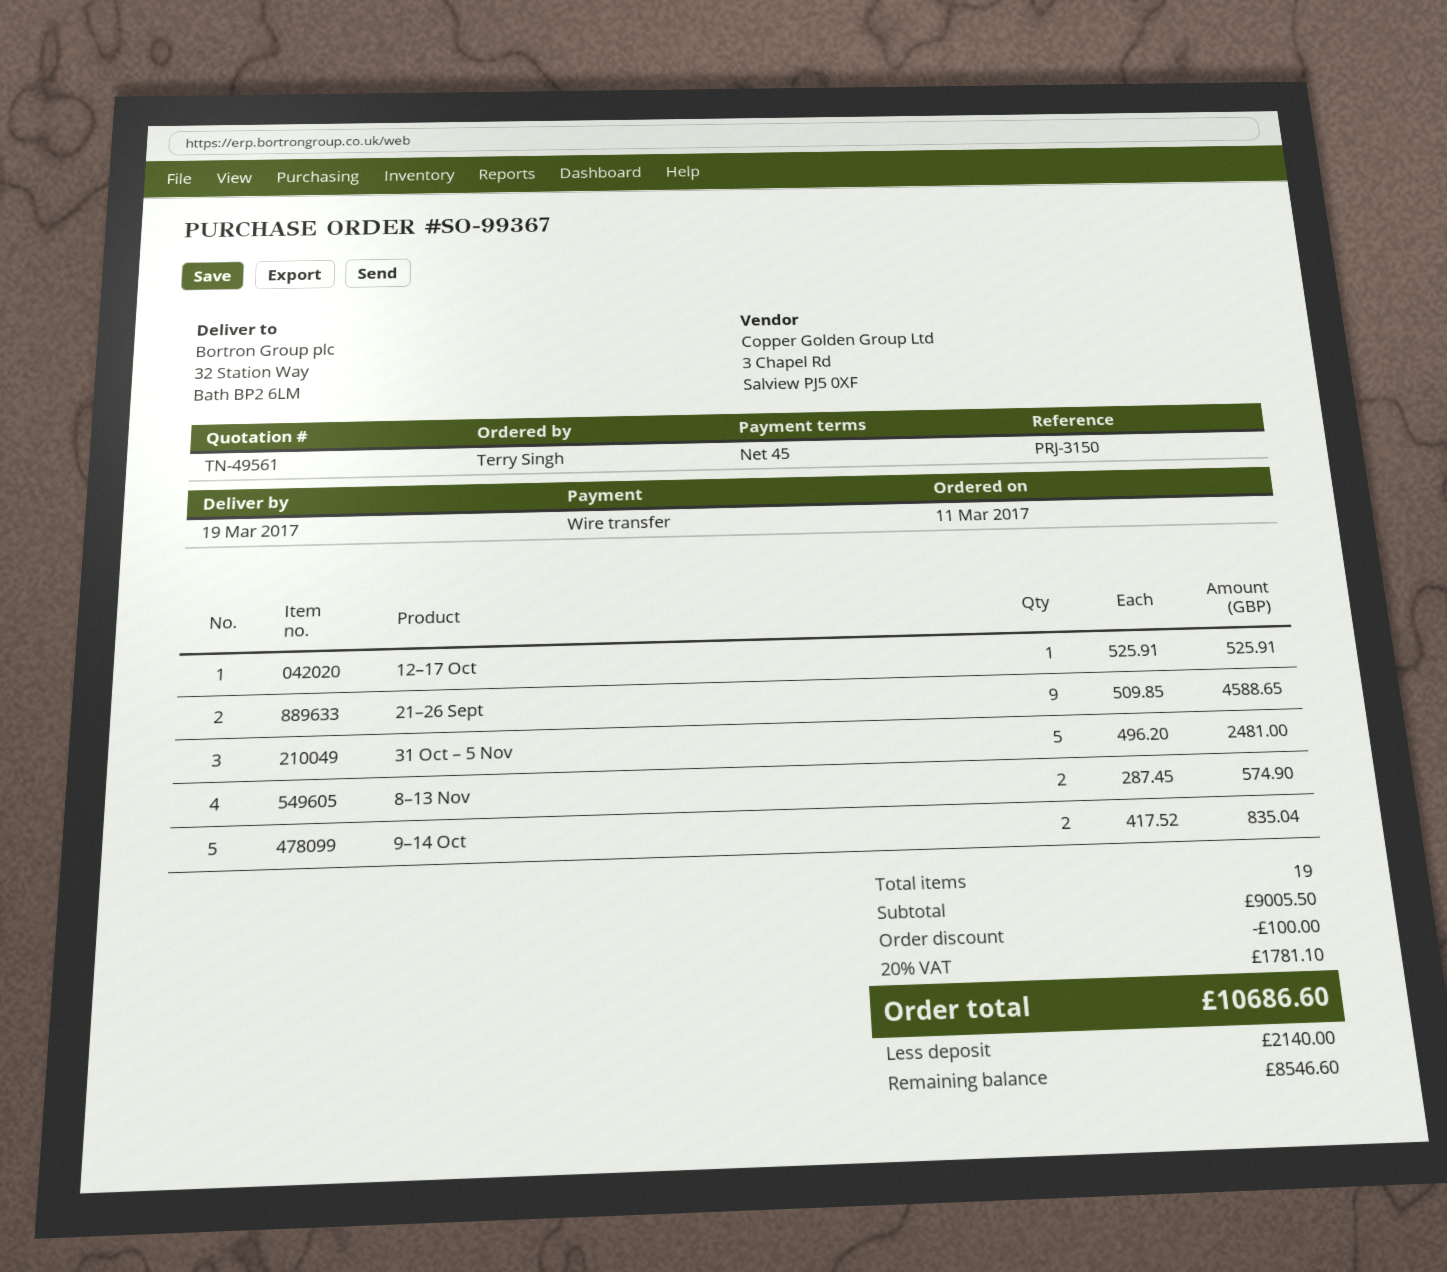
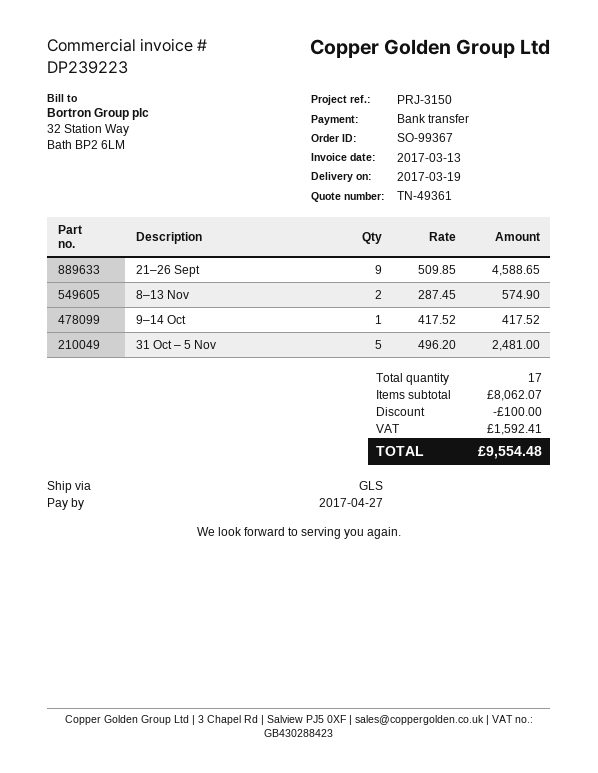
quote number: TN-49561 -> TN-49361
12–17 Oct: 1 x 525.91 = 525.91 -> none
9–14 Oct: 2 x 417.52 = 835.04 -> 1 x 417.52 = 417.52
total quantity: 19 -> 17
subtotal: 9005.50 -> 8062.07
tax: 1781.10 -> 1592.41
total: 10686.60 -> 9554.48

